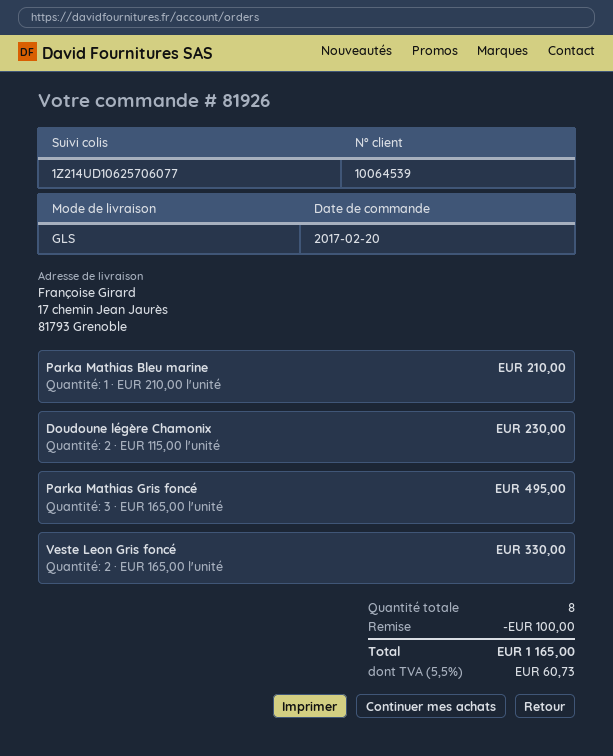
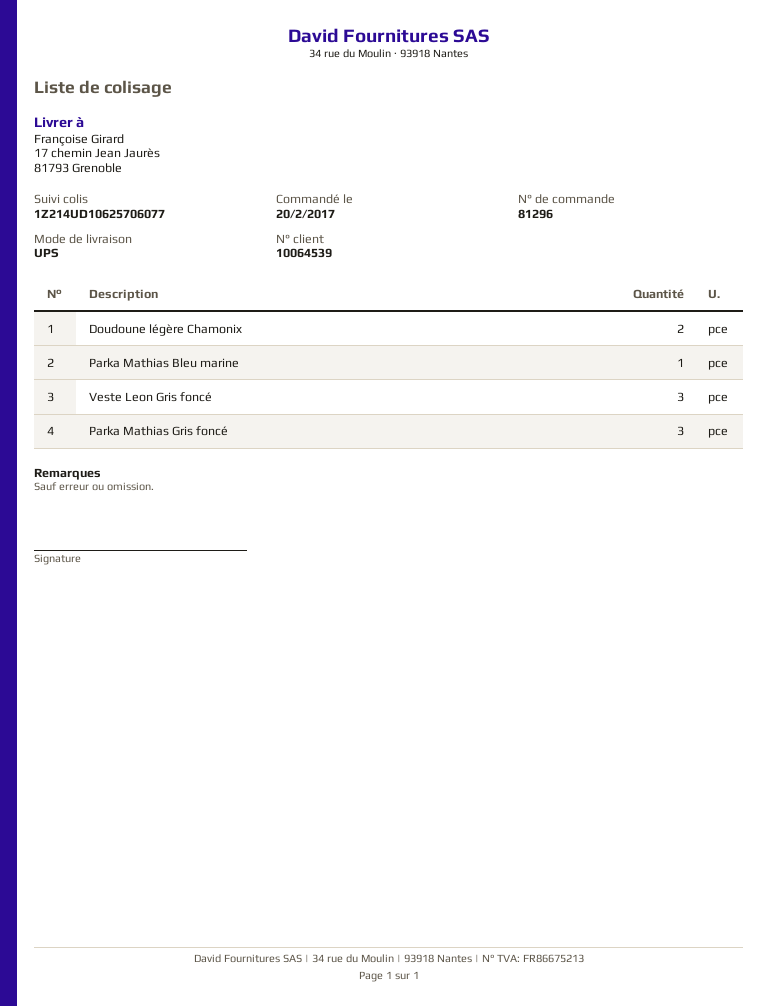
order number: 81926 -> 81296
shipping method: GLS -> UPS
Veste Leon Gris foncé: 2 -> 3

